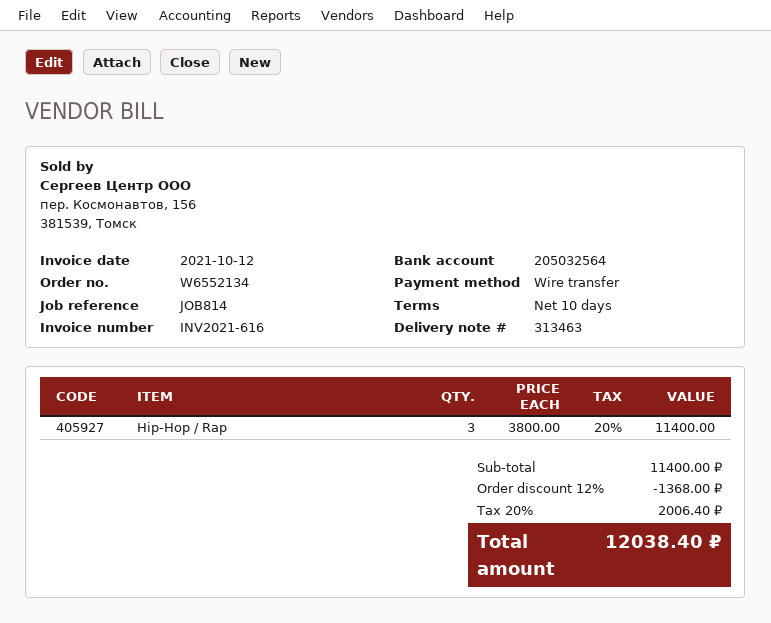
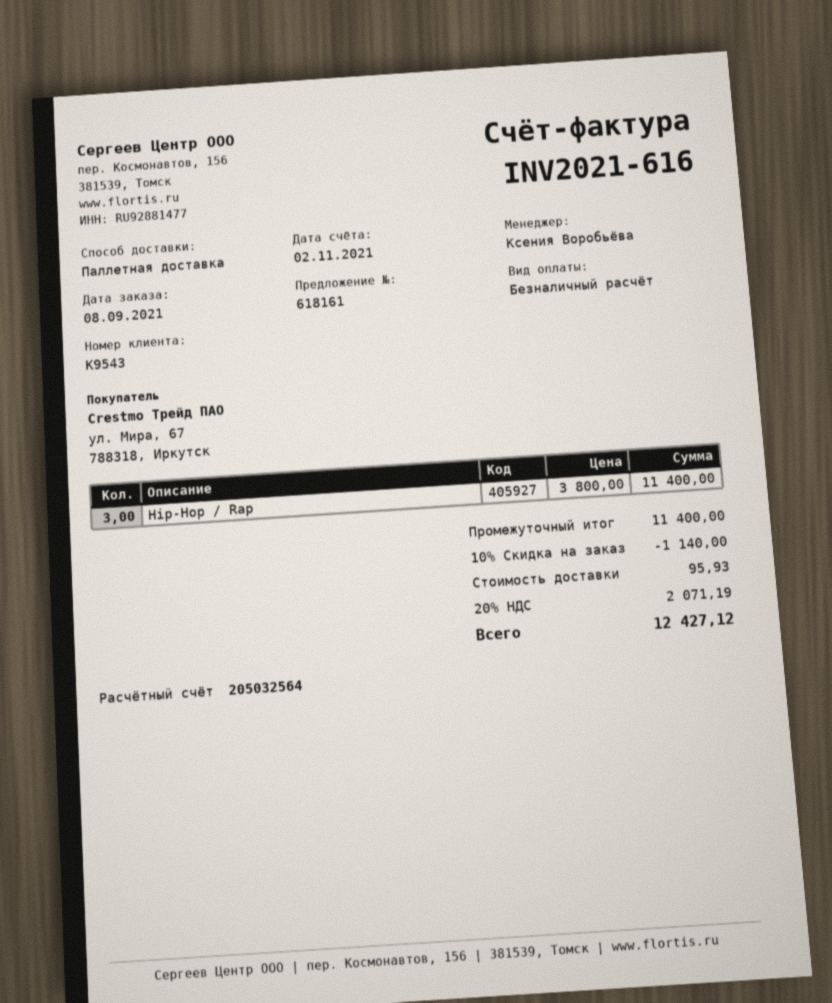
invoice date: 2021-10-12 -> 2021-11-02
discount: 12% = 1368.00 -> 10% = 1140.00
shipping: none -> 95.93
tax: 20% = 2006.40 -> 20% = 2071.19
total: 12038.40 -> 12427.12

